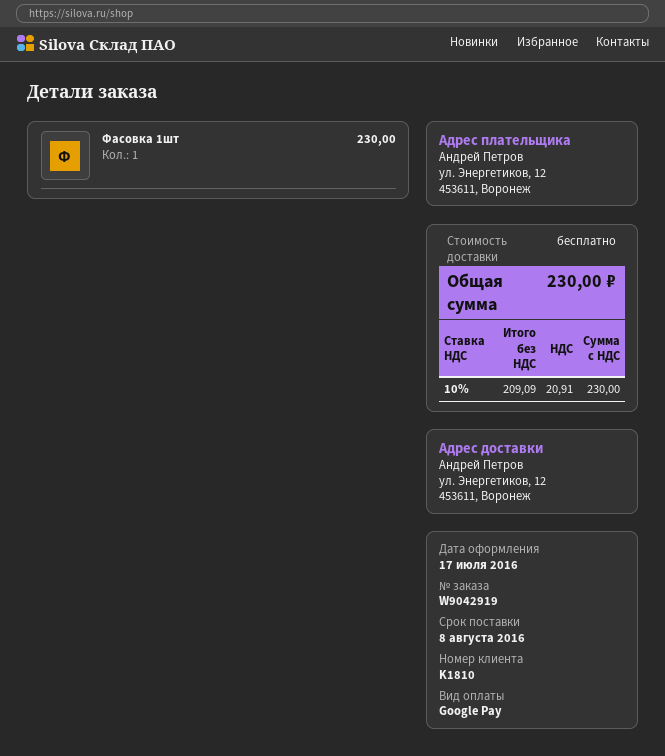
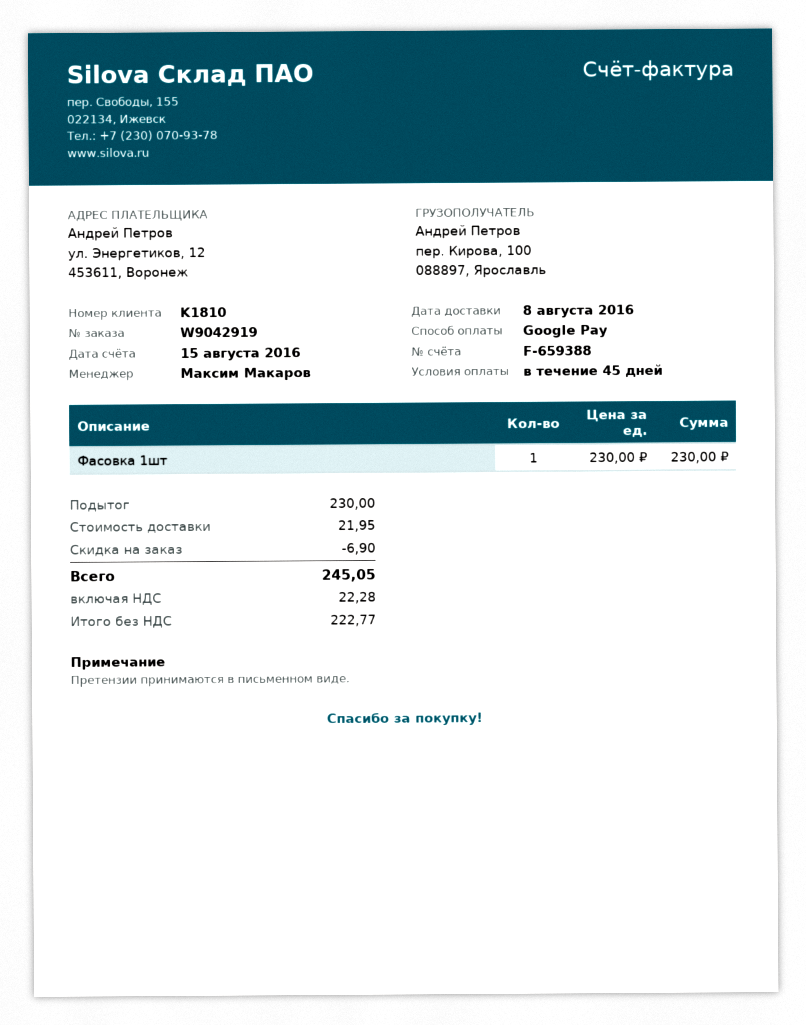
ship to: ул. Энергетиков, 12, 453611, Воронеж -> пер. Кирова, 100, 088897, Ярославль
discount: none -> 6.90
shipping: 0.00 -> 21.95
net: 209.09 -> 222.77
tax: 20.91 -> 22.28
total: 230.00 -> 245.05

